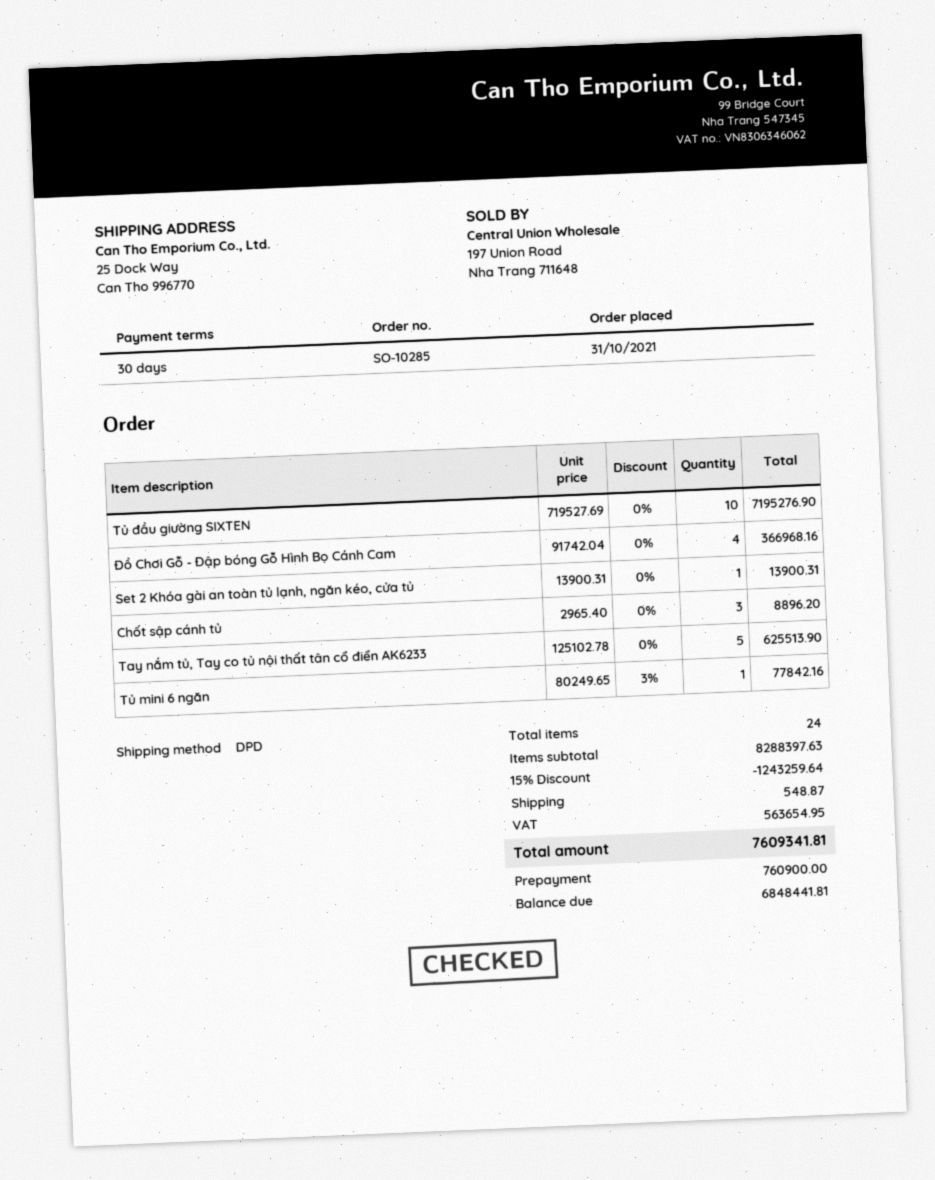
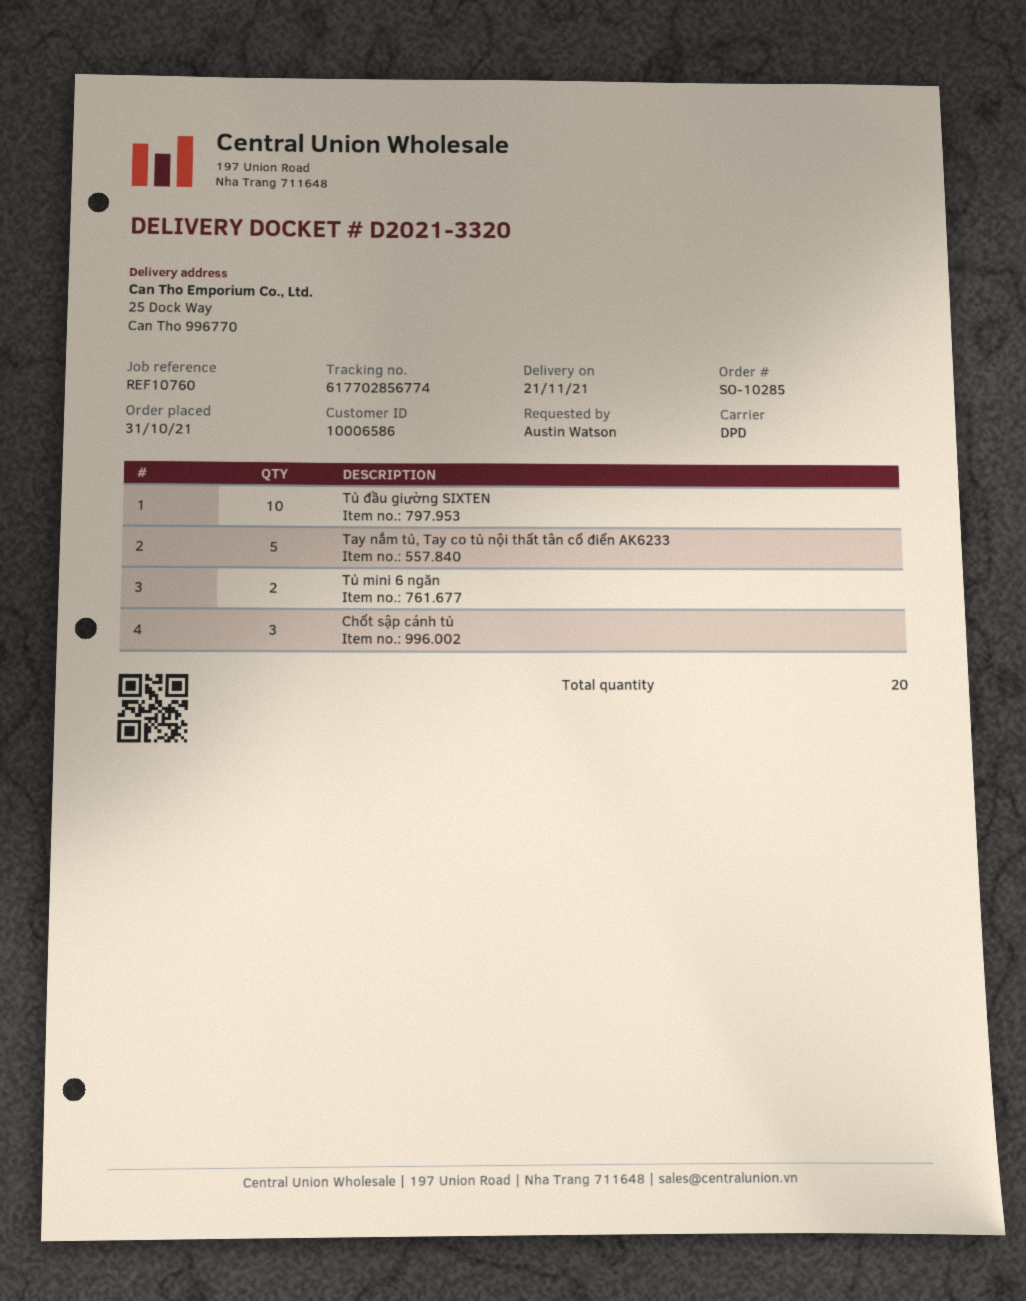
Đồ Chơi Gỗ - Đập bóng Gỗ Hình Bọ Cánh Cam: 4 -> none
Set 2 Khóa gài an toàn tủ lạnh, ngăn kéo, cửa tủ: 1 -> none
Tủ mini 6 ngăn: 1 -> 2
total quantity: 24 -> 20

